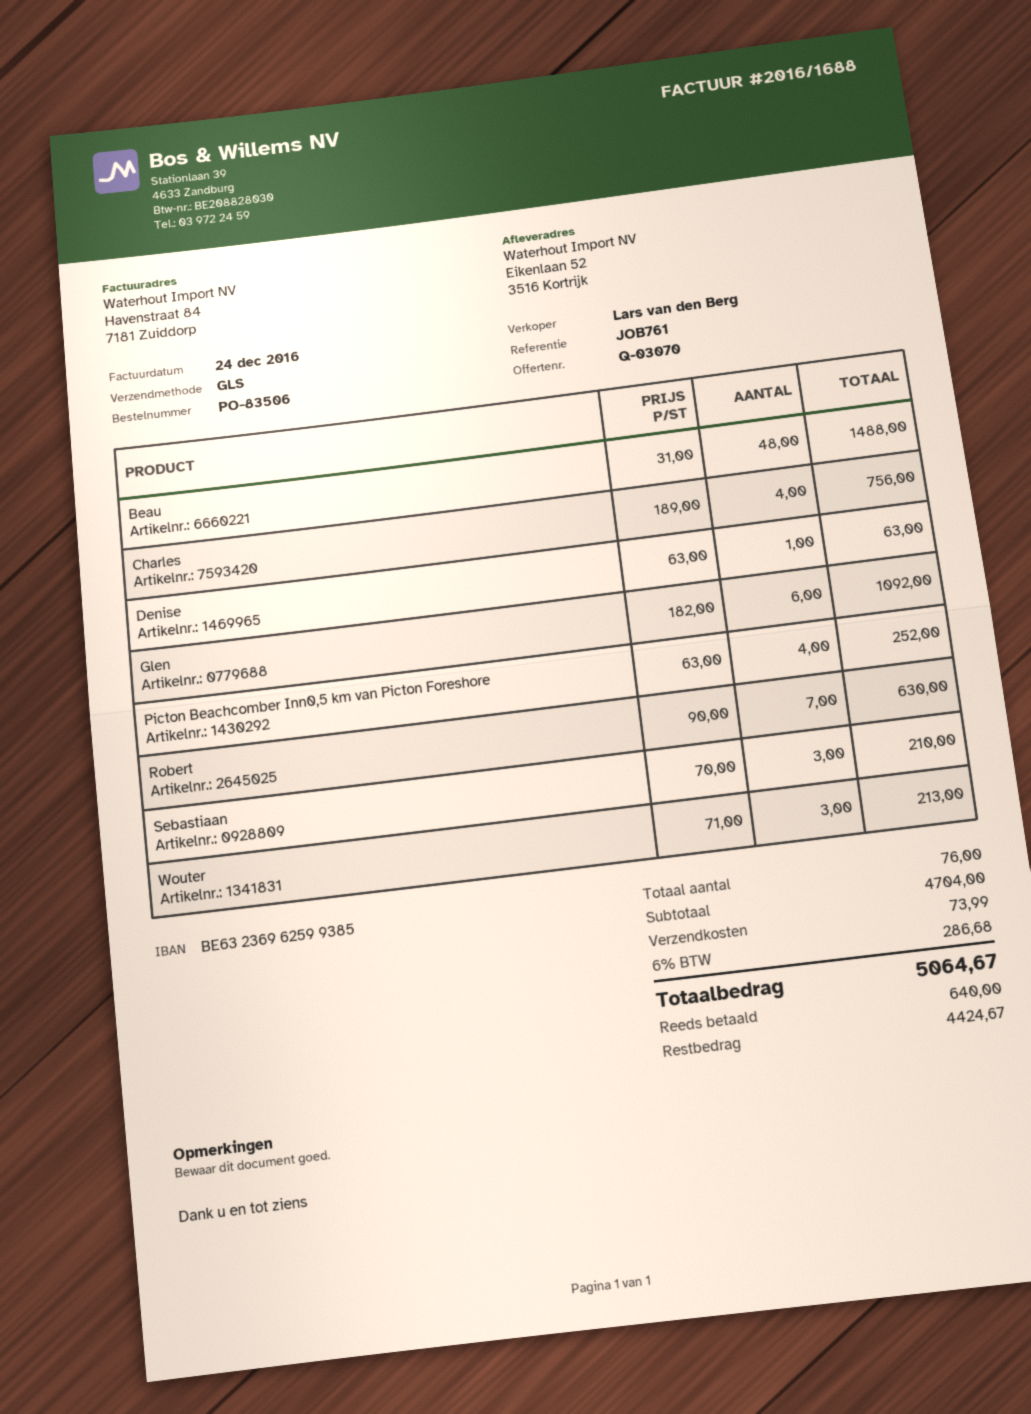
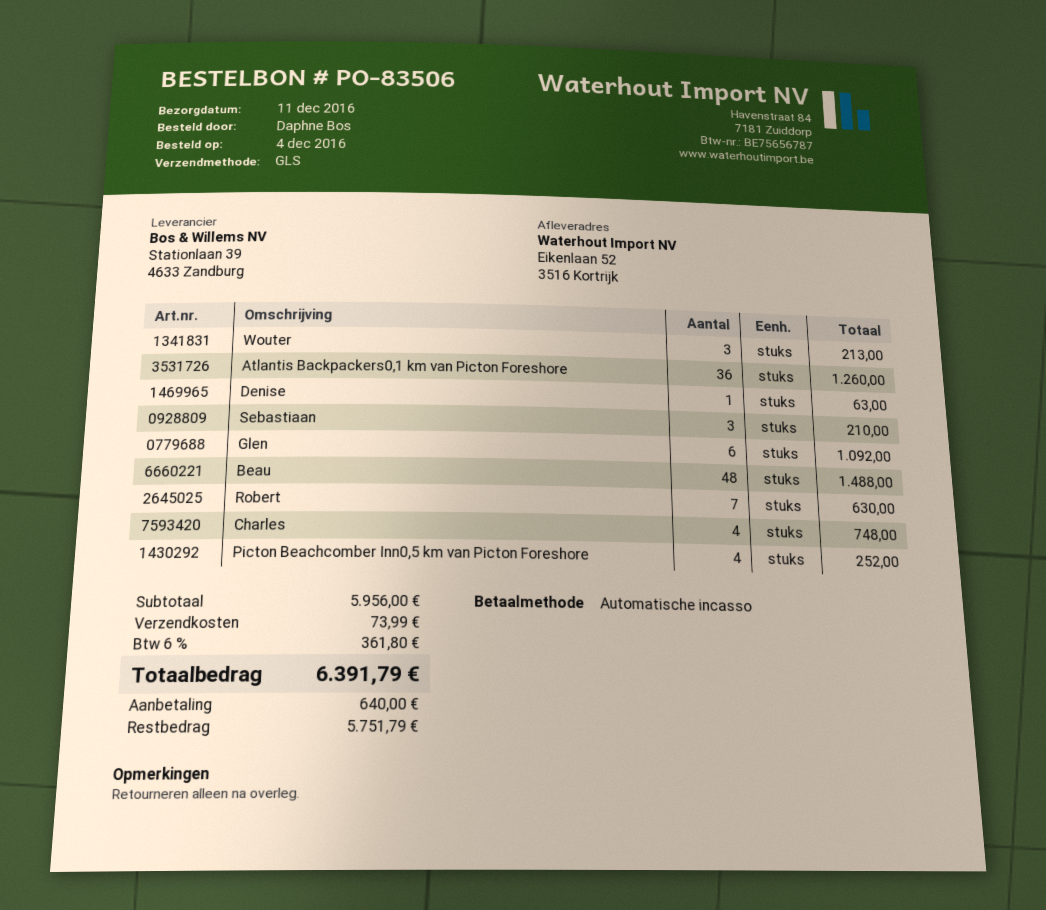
Charles: 4 for 756.00 -> 4 for 748.00
Atlantis Backpackers0,1 km van Picton Foreshore: none -> 36 for 1260.00
subtotal: 4704.00 -> 5956.00
tax: 6% = 286.68 -> 6% = 361.80
total: 5064.67 -> 6391.79
balance: 4424.67 -> 5751.79

